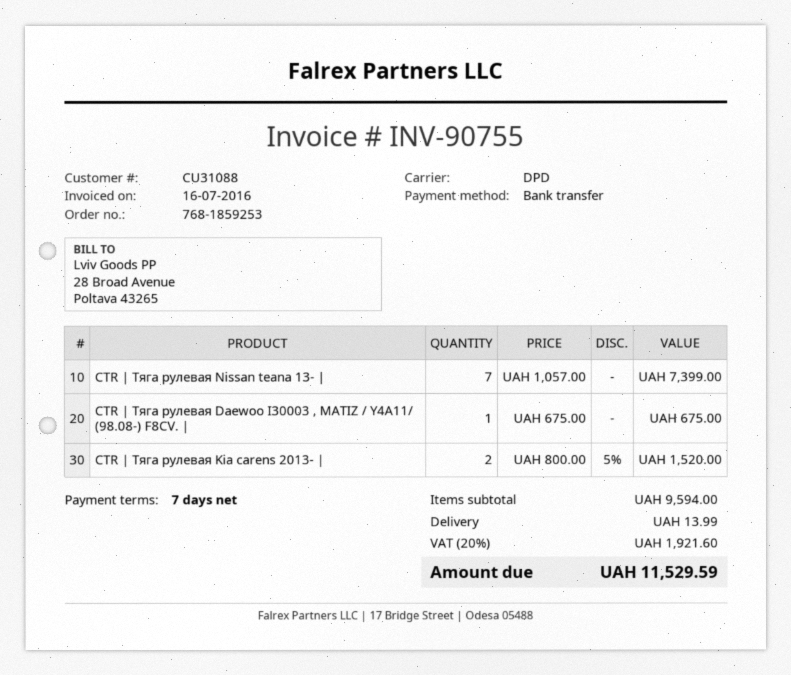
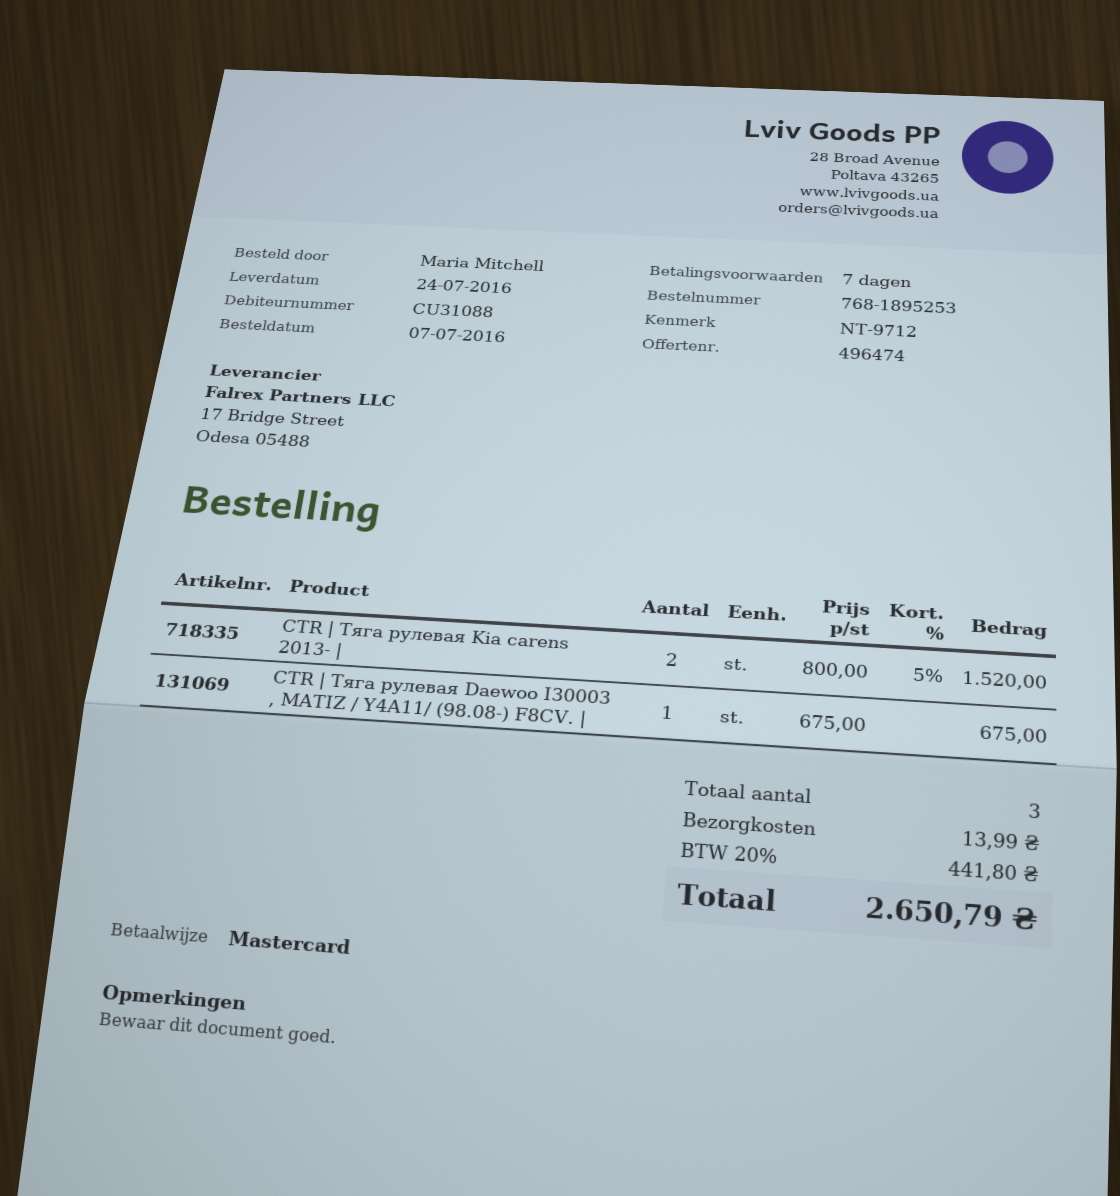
order number: 768-1859253 -> 768-1895253
payment method: bank transfer -> Mastercard
CTR | Тяга рулевая Nissan teana 13- |: 7 x 1057.00 = 7399.00 -> none
tax: 20% = 1921.60 -> 20% = 441.80
total: 11529.59 -> 2650.79

